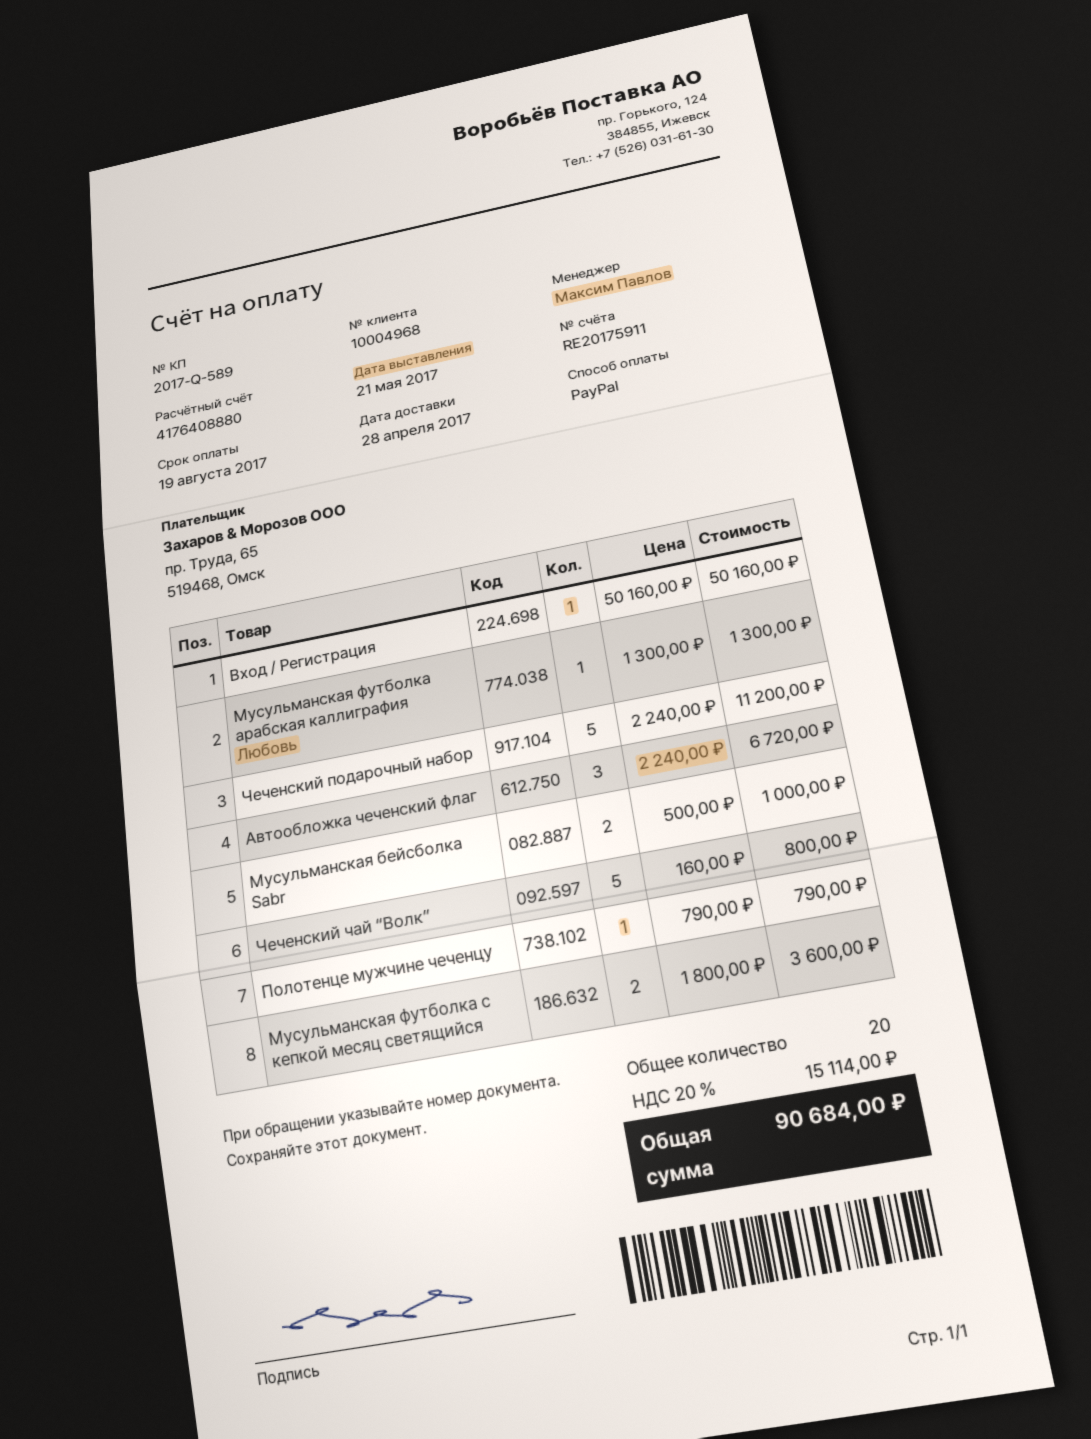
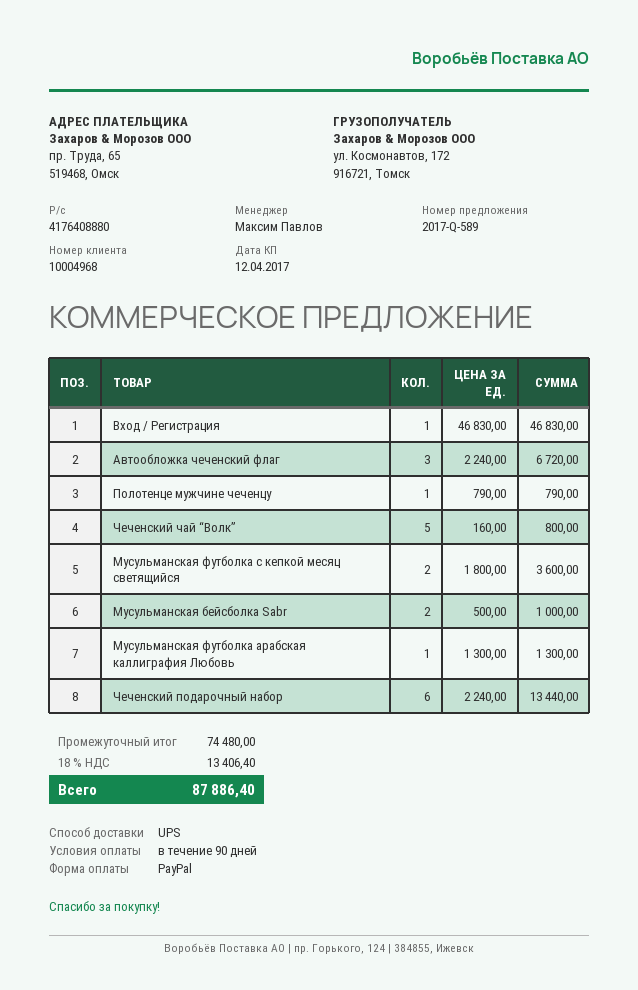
Вход / Регистрация: 1 x 50160.00 = 50160.00 -> 1 x 46830.00 = 46830.00
Чеченский подарочный набор: 5 x 2240.00 = 11200.00 -> 6 x 2240.00 = 13440.00
tax: 20% = 15114.00 -> 18% = 13406.40
total: 90684.00 -> 87886.40

